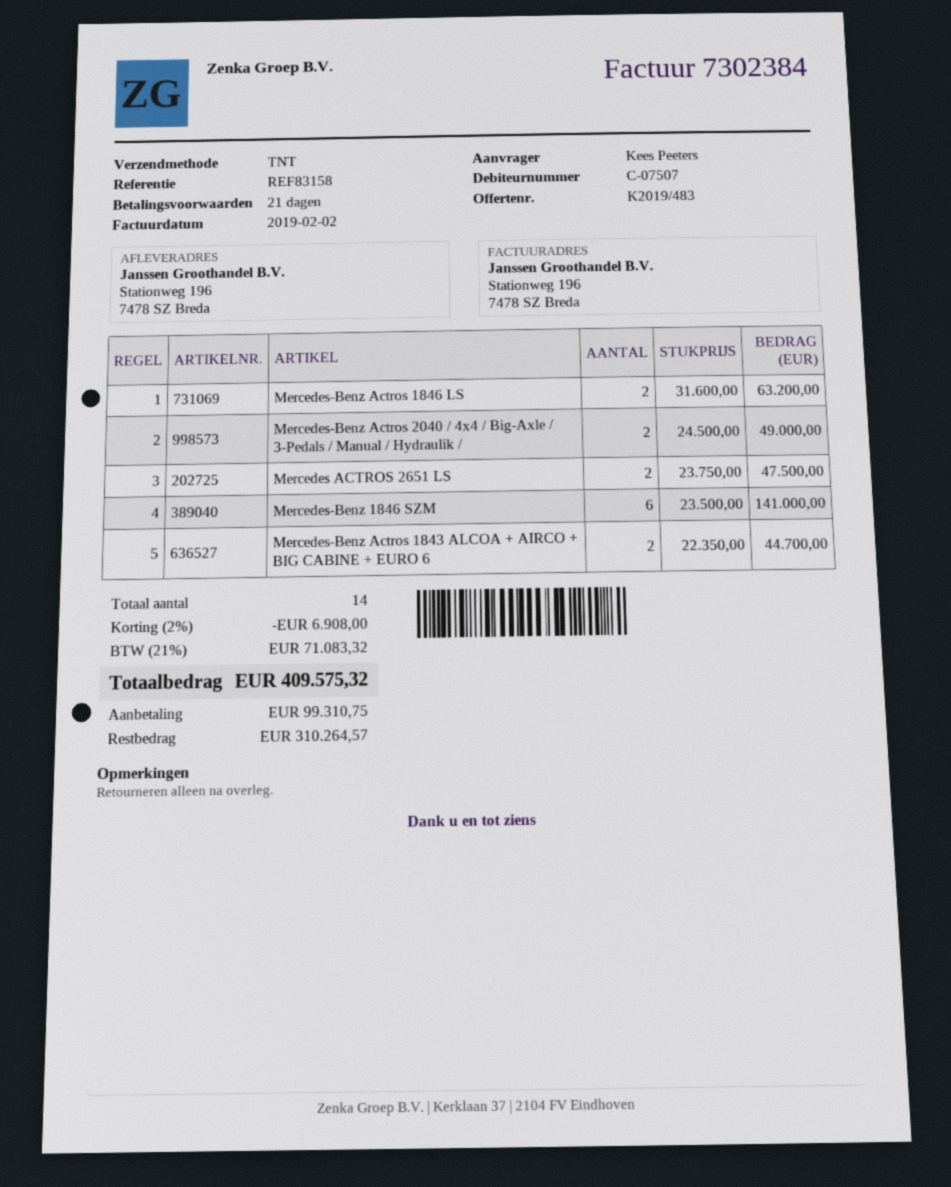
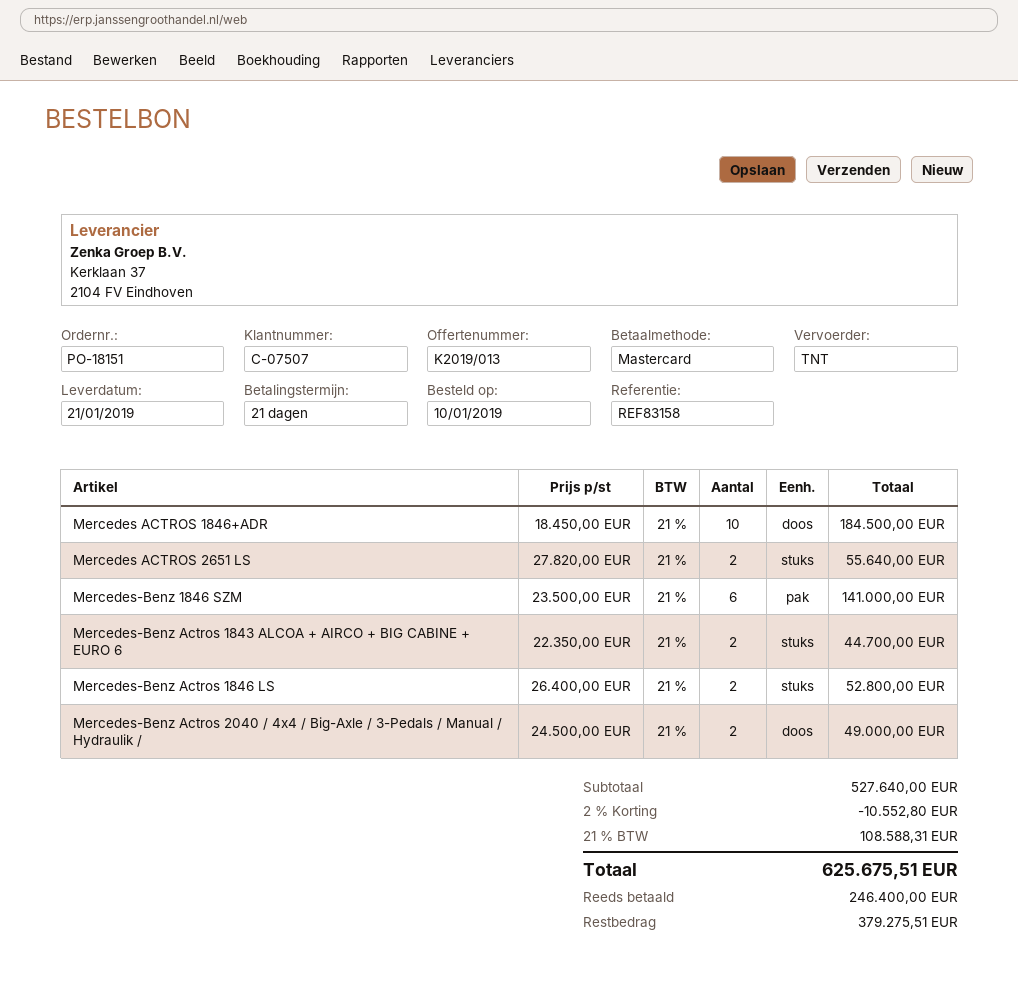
quote number: K2019/483 -> K2019/013
Mercedes-Benz Actros 1846 LS: 2 x 31600.00 = 63200.00 -> 2 x 26400.00 = 52800.00
Mercedes ACTROS 2651 LS: 2 x 23750.00 = 47500.00 -> 2 x 27820.00 = 55640.00
Mercedes ACTROS 1846+ADR: none -> 10 x 18450.00 = 184500.00
discount: 2% = 6908.00 -> 2% = 10552.80
tax: 21% = 71083.32 -> 21% = 108588.31
total: 409575.32 -> 625675.51
deposit: 99310.75 -> 246400.00
balance: 310264.57 -> 379275.51

